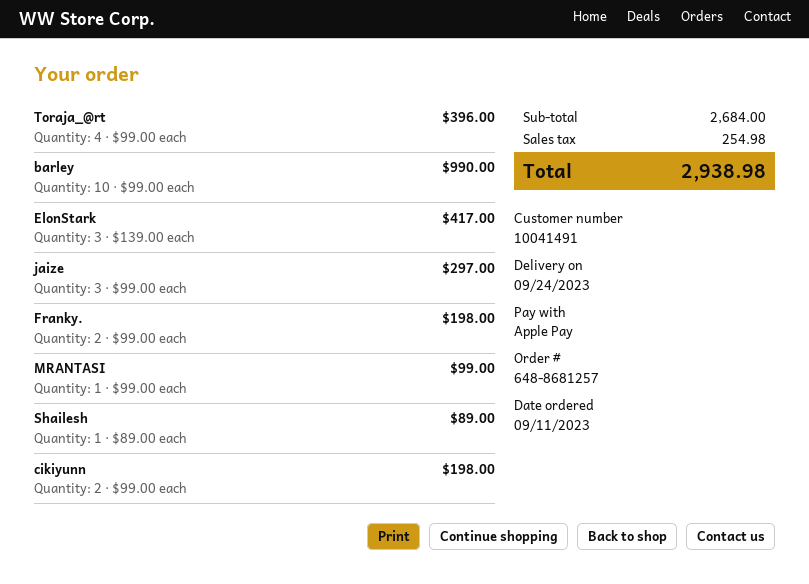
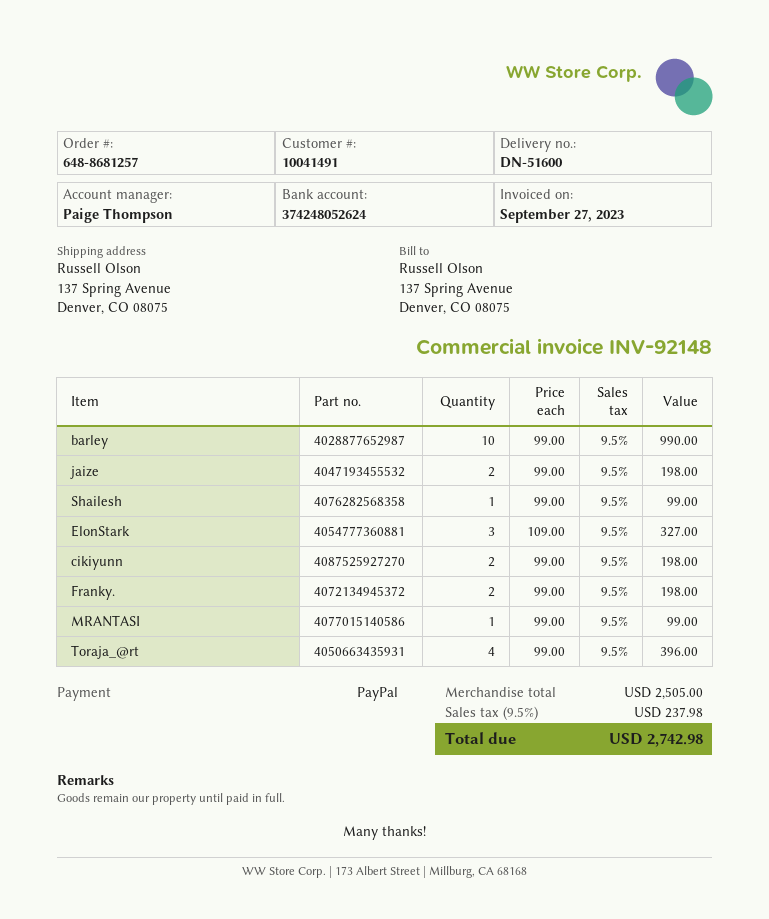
payment method: Apple Pay -> PayPal
ElonStark: 3 x 139.00 = 417.00 -> 3 x 109.00 = 327.00
jaize: 3 x 99.00 = 297.00 -> 2 x 99.00 = 198.00
Shailesh: 1 x 89.00 = 89.00 -> 1 x 99.00 = 99.00
subtotal: 2684.00 -> 2505.00
tax: 254.98 -> 237.98
total: 2938.98 -> 2742.98

